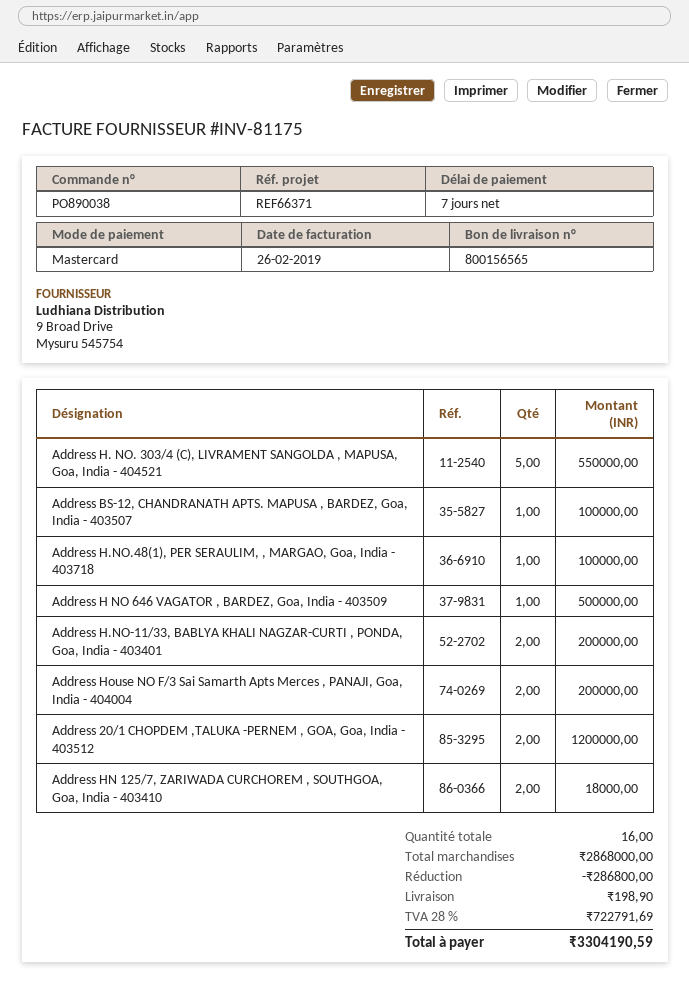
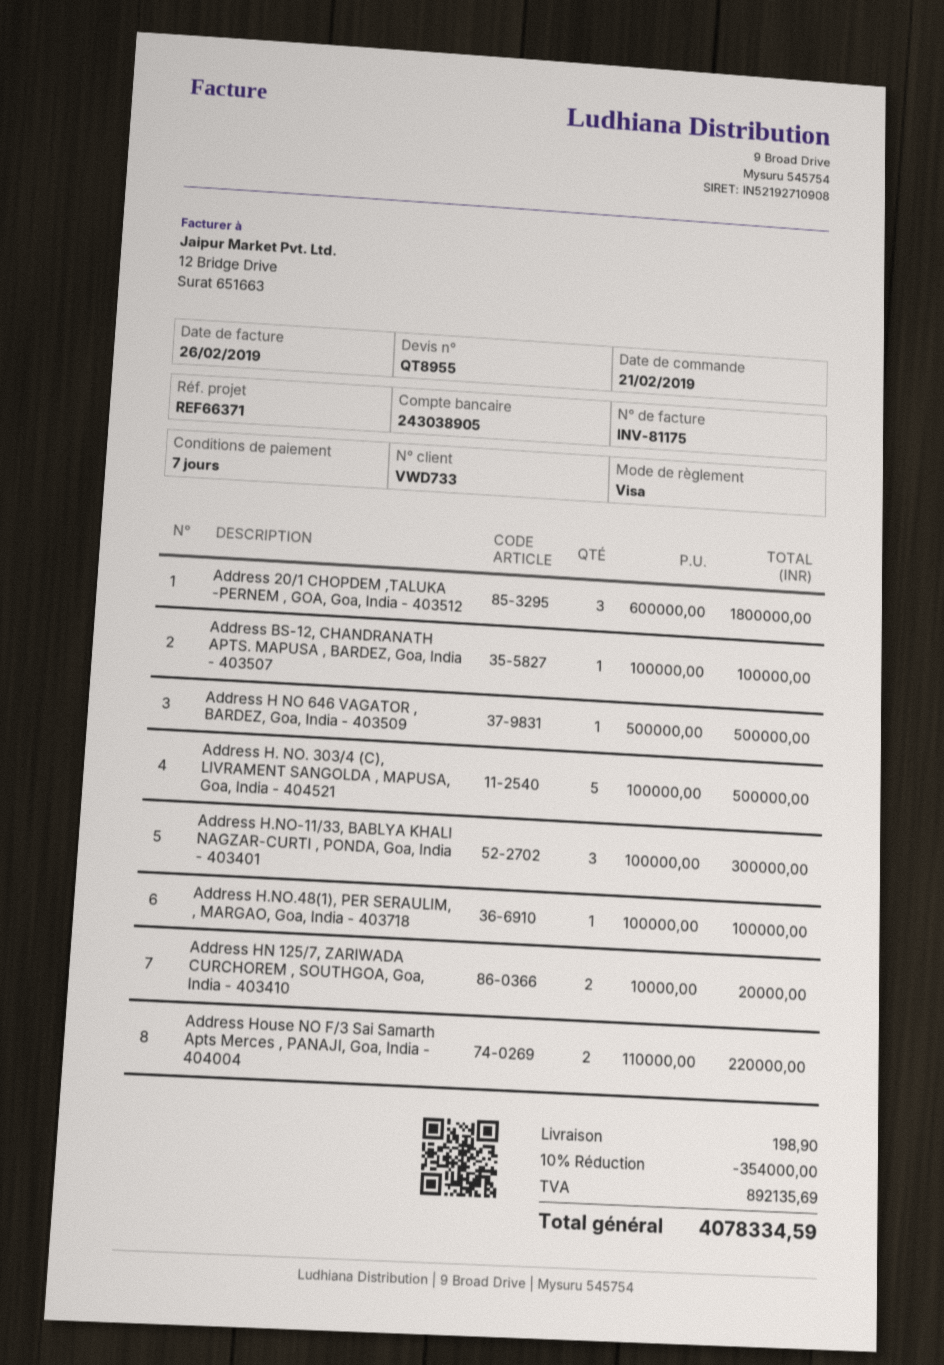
payment method: Mastercard -> Visa
Address H. NO. 303/4 (C), LIVRAMENT SANGOLDA , MAPUSA, Goa, India - 404521: 5 for 550000.00 -> 5 for 500000.00
Address H.NO-11/33, BABLYA KHALI NAGZAR-CURTI , PONDA, Goa, India - 403401: 2 for 200000.00 -> 3 for 300000.00
Address House NO F/3 Sai Samarth Apts Merces , PANAJI, Goa, India - 404004: 2 for 200000.00 -> 2 for 220000.00
Address 20/1 CHOPDEM ,TALUKA -PERNEM , GOA, Goa, India - 403512: 2 for 1200000.00 -> 3 for 1800000.00
Address HN 125/7, ZARIWADA CURCHOREM , SOUTHGOA, Goa, India - 403410: 2 for 18000.00 -> 2 for 20000.00
discount: 286800.00 -> 354000.00
tax: 722791.69 -> 892135.69
total: 3304190.59 -> 4078334.59

